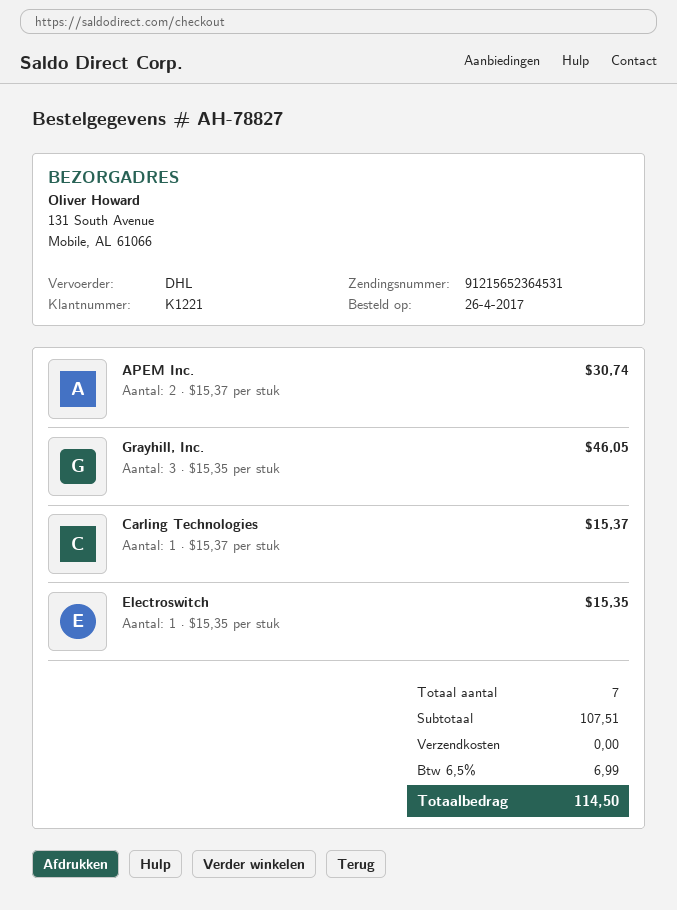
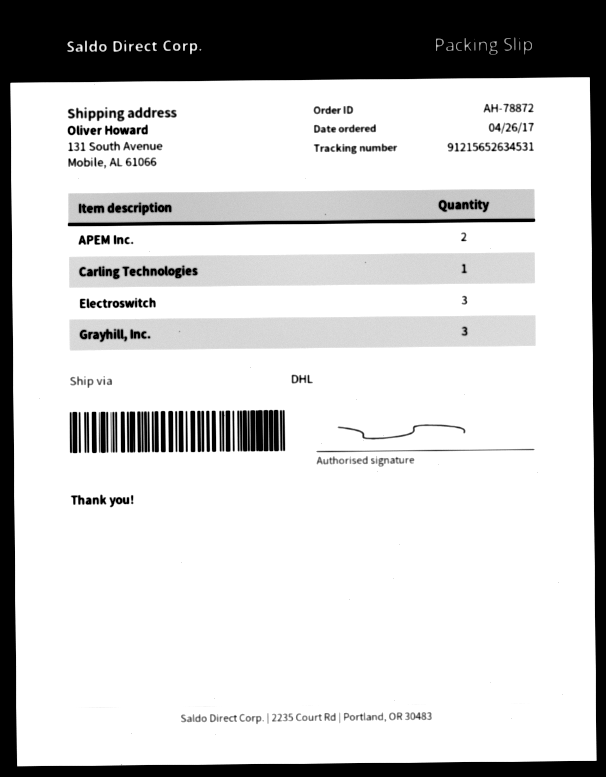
order number: AH-78827 -> AH-78872
tracking number: 91215652364531 -> 91215652634531
Electroswitch: 1 -> 3

